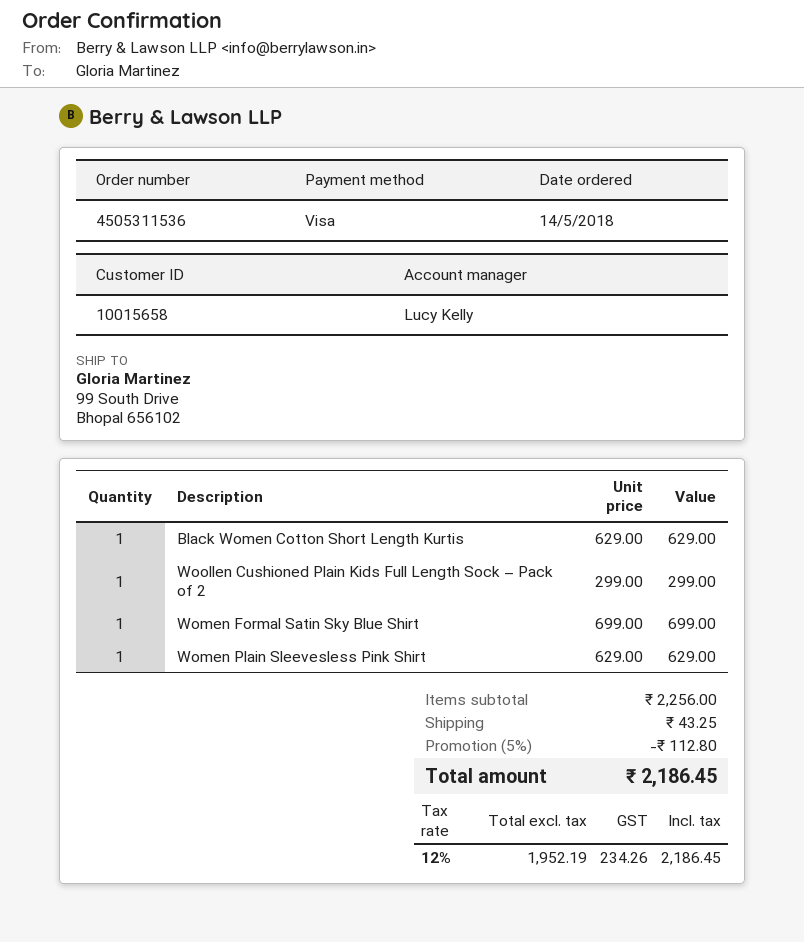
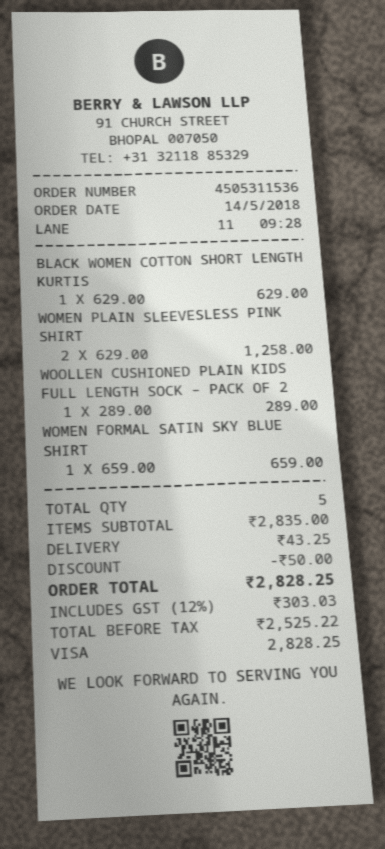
Woollen Cushioned Plain Kids Full Length Sock – Pack of 2: 1 x 299.00 = 299.00 -> 1 x 289.00 = 289.00
Women Formal Satin Sky Blue Shirt: 1 x 699.00 = 699.00 -> 1 x 659.00 = 659.00
Women Plain Sleevesless Pink Shirt: 1 x 629.00 = 629.00 -> 2 x 629.00 = 1258.00
subtotal: 2256.00 -> 2835.00
discount: 112.80 -> 50.00
net: 1952.19 -> 2525.22
tax: 12% = 234.26 -> 12% = 303.03
total: 2186.45 -> 2828.25

